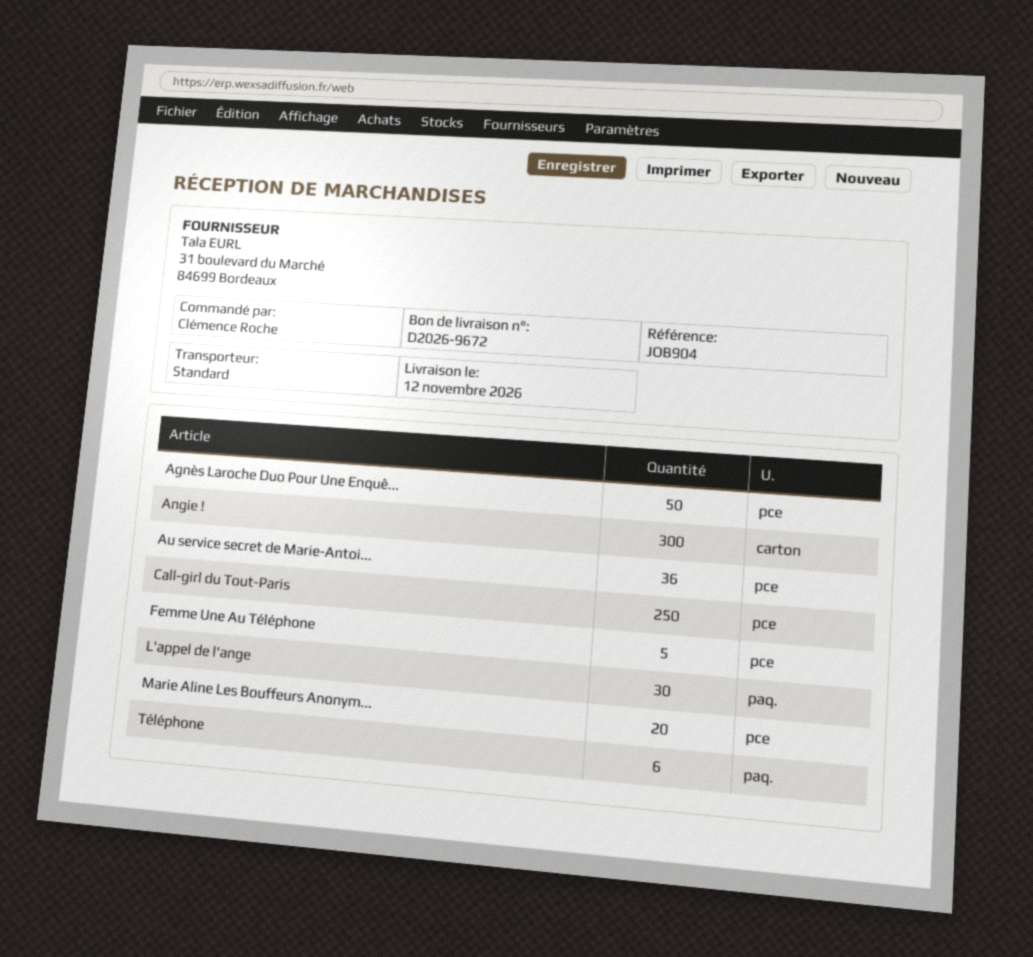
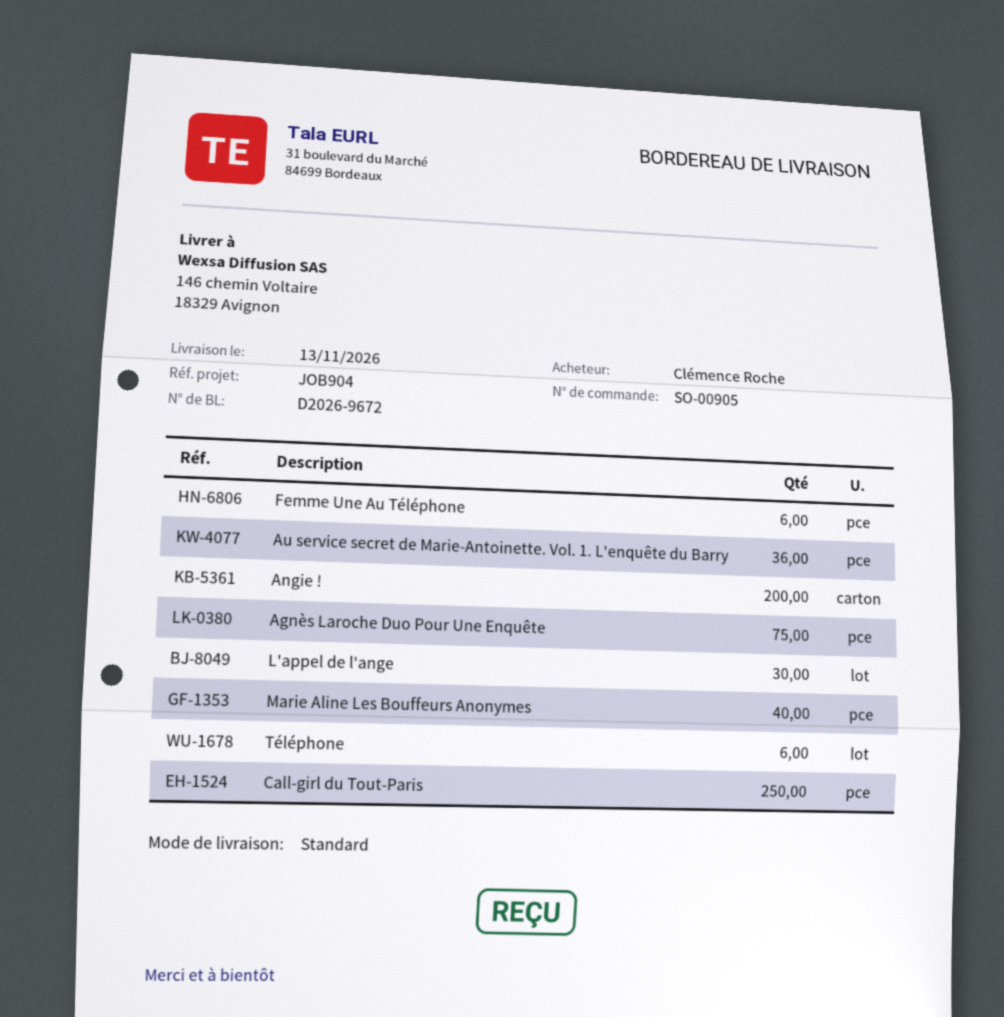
delivery date: 2026-11-12 -> 2026-11-13
Agnès Laroche Duo Pour Une Enquê...: 50 -> 75
Angie !: 300 -> 200
Femme Une Au Téléphone: 5 -> 6
Marie Aline Les Bouffeurs Anonym...: 20 -> 40

